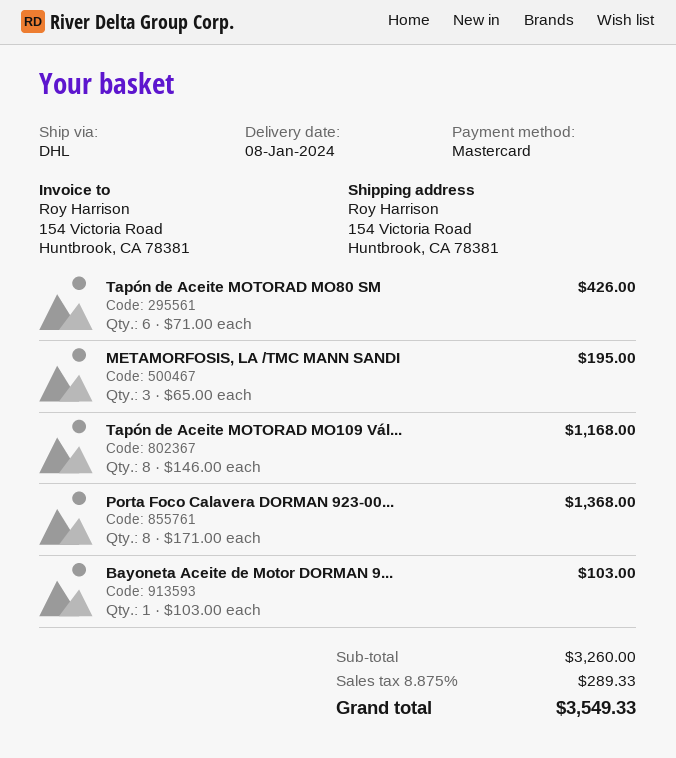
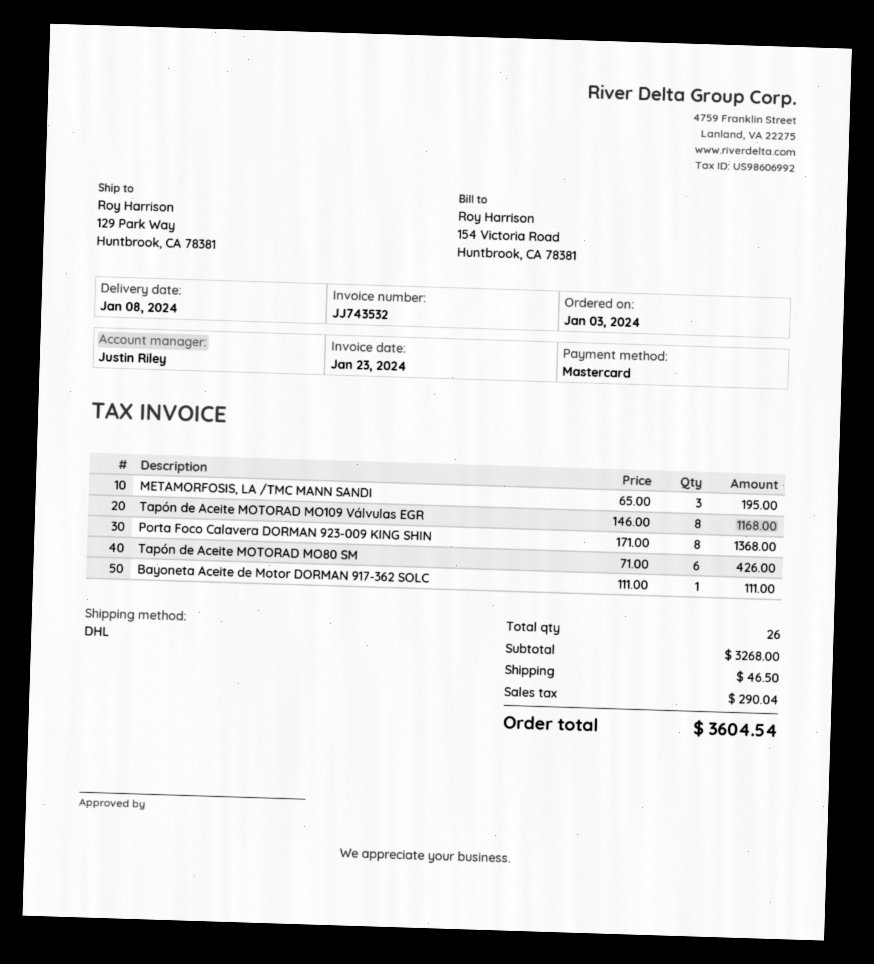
ship to: 154 Victoria Road, Huntbrook, CA 78381 -> 129 Park Way, Huntbrook, CA 78381
Bayoneta Aceite de Motor DORMAN 9...: 1 x 103.00 = 103.00 -> 1 x 111.00 = 111.00
subtotal: 3260.00 -> 3268.00
shipping: none -> 46.50
tax: 289.33 -> 290.04
total: 3549.33 -> 3604.54

